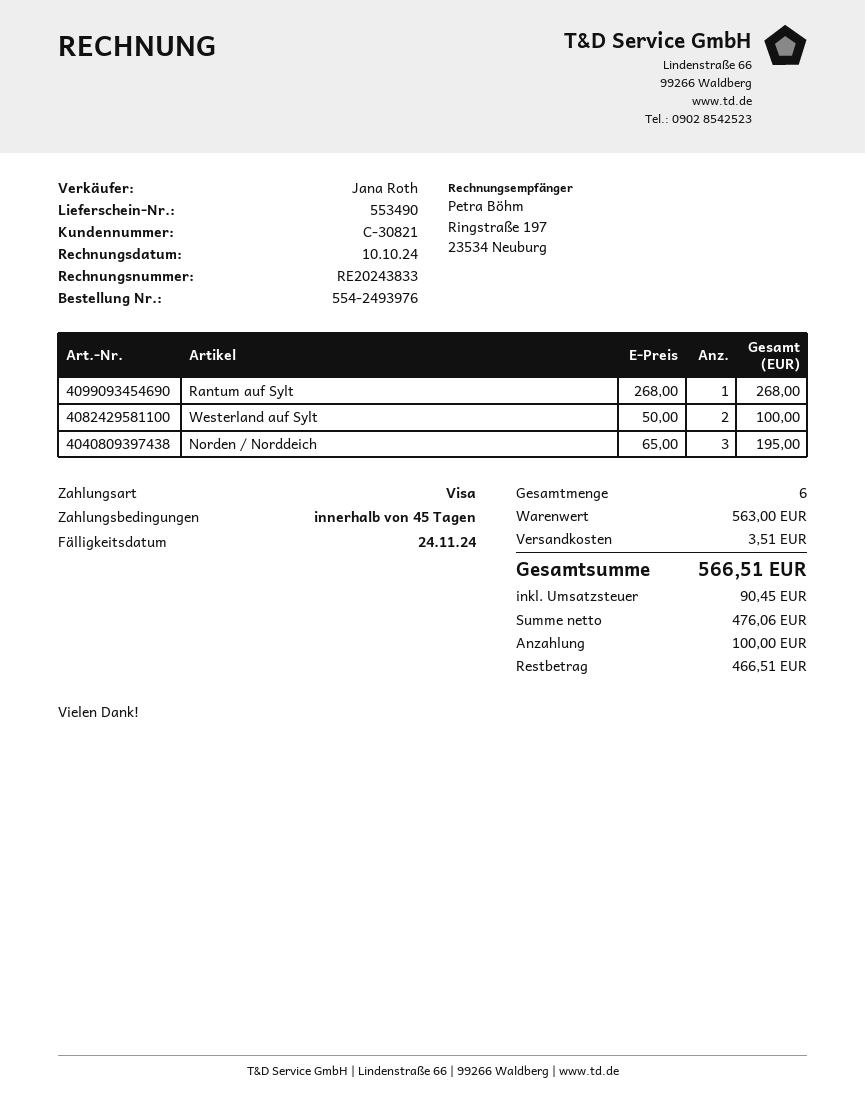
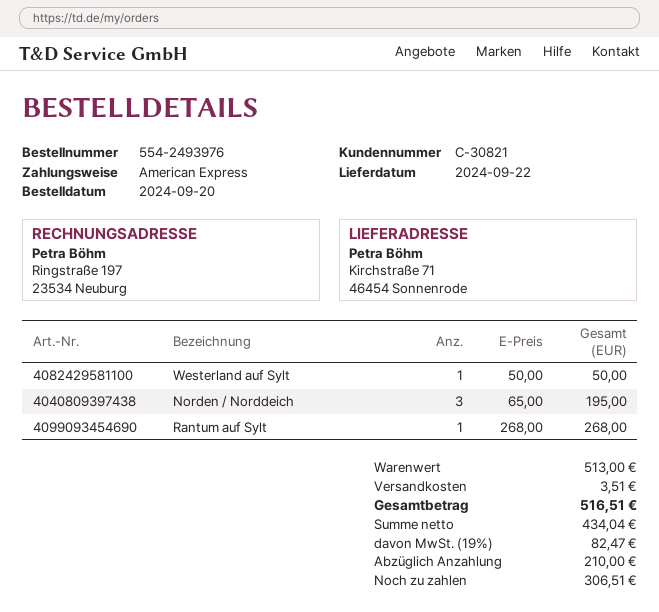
payment method: Visa -> American Express
Westerland auf Sylt: 2 x 50.00 = 100.00 -> 1 x 50.00 = 50.00
subtotal: 563.00 -> 513.00
net: 476.06 -> 434.04
tax: 90.45 -> 82.47
total: 566.51 -> 516.51
deposit: 100.00 -> 210.00
balance: 466.51 -> 306.51

